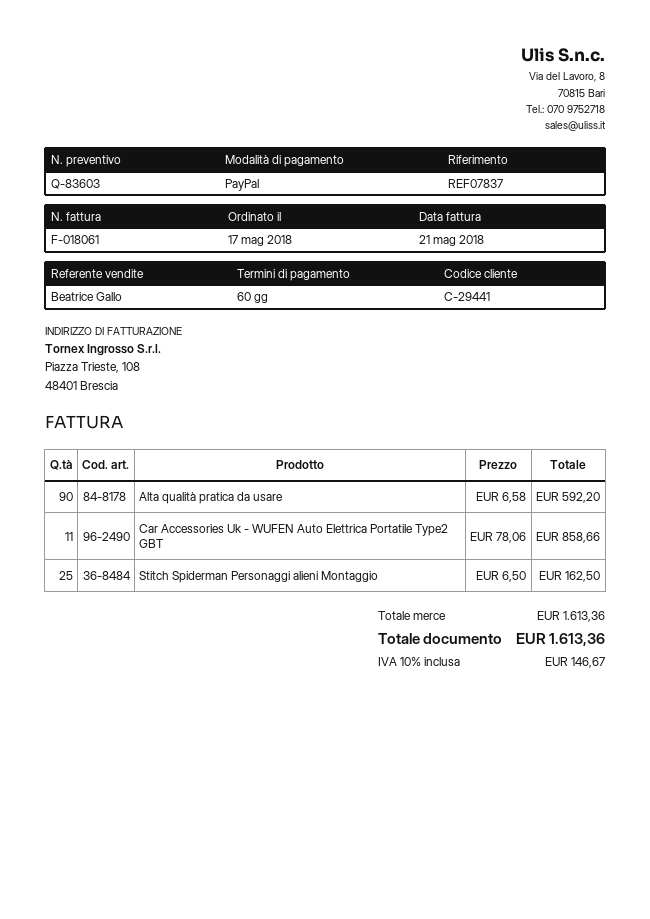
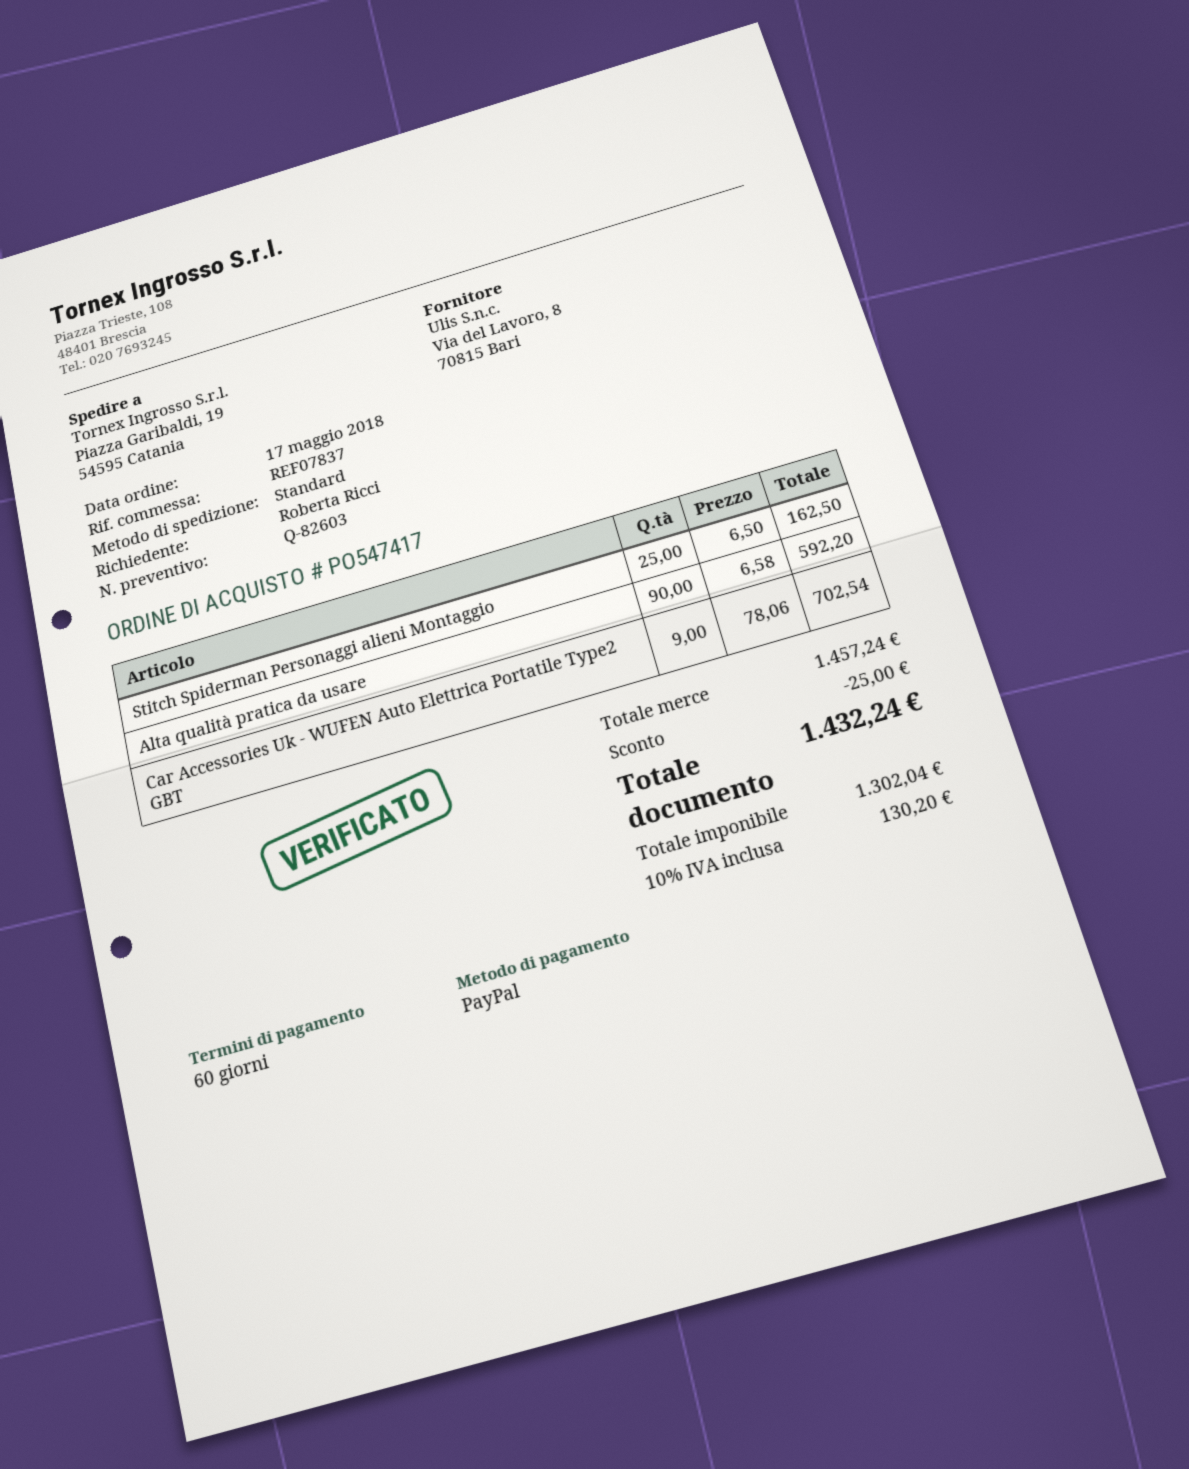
quote number: Q-83603 -> Q-82603
Car Accessories Uk - WUFEN Auto Elettrica Portatile Type2 GBT: 11 x 78.06 = 858.66 -> 9 x 78.06 = 702.54
subtotal: 1613.36 -> 1457.24
discount: none -> 25.00
tax: 10% = 146.67 -> 10% = 130.20
total: 1613.36 -> 1432.24

